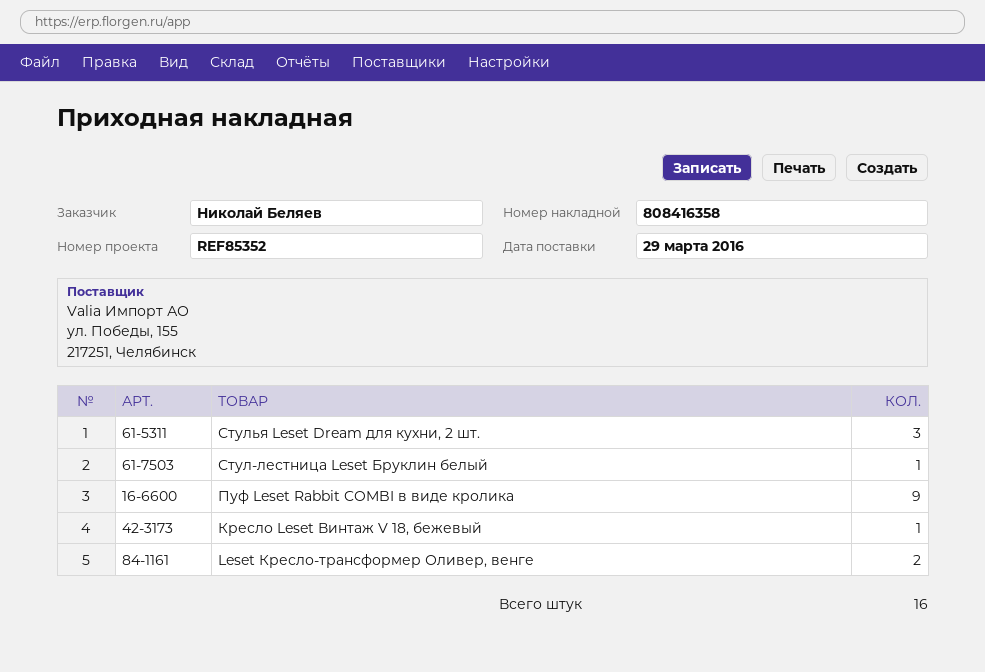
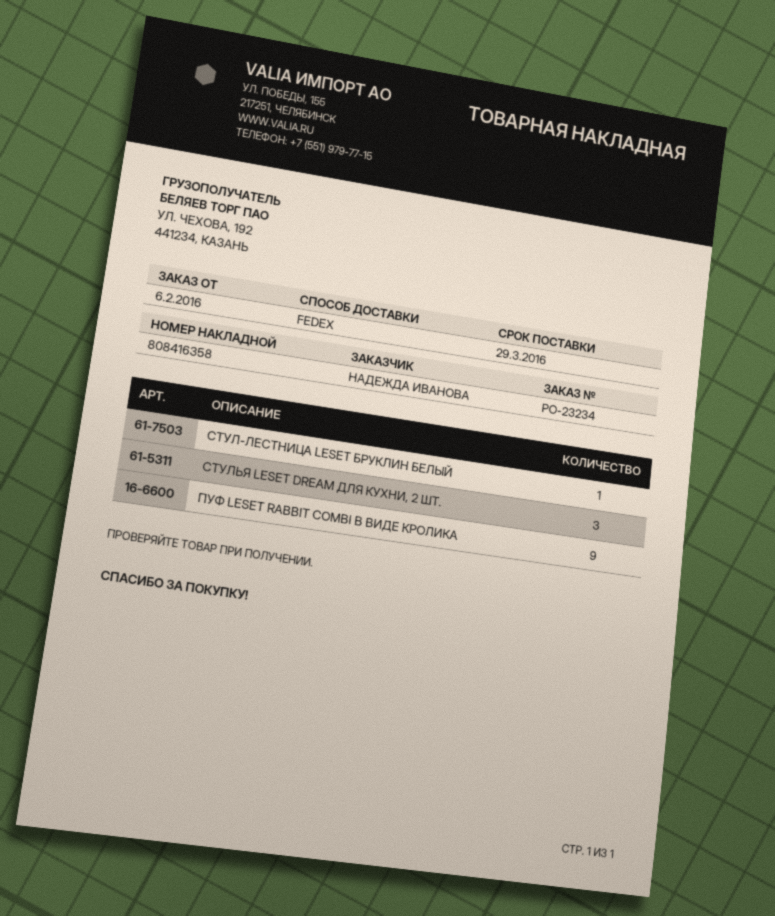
ordered by: Николай Беляев -> НАДЕЖДА ИВАНОВА
Кресло Leset Винтаж V 18, бежевый: 1 -> none
Leset Кресло-трансформер Оливер, венге: 2 -> none

